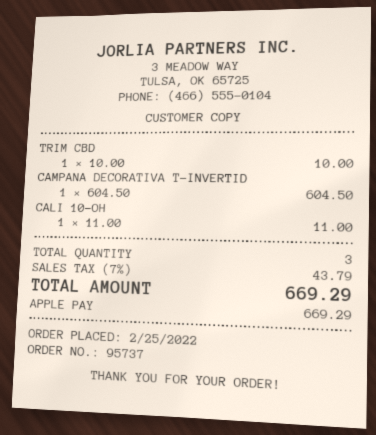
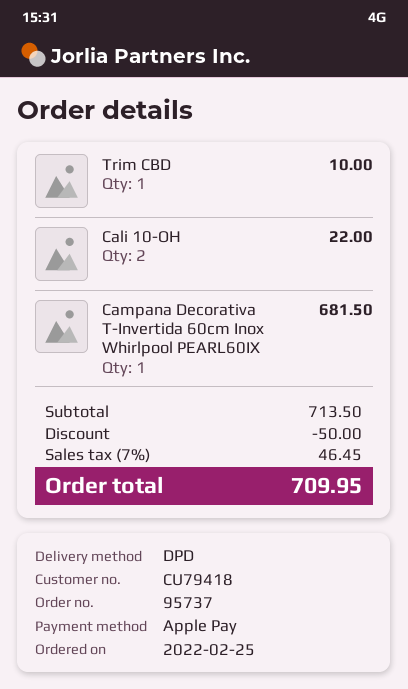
CAMPANA DECORATIVA T-INVERTID: 1 for 604.50 -> 1 for 681.50
CALI 10-OH: 1 for 11.00 -> 2 for 22.00
discount: none -> 50.00
tax: 7% = 43.79 -> 7% = 46.45
total: 669.29 -> 709.95

